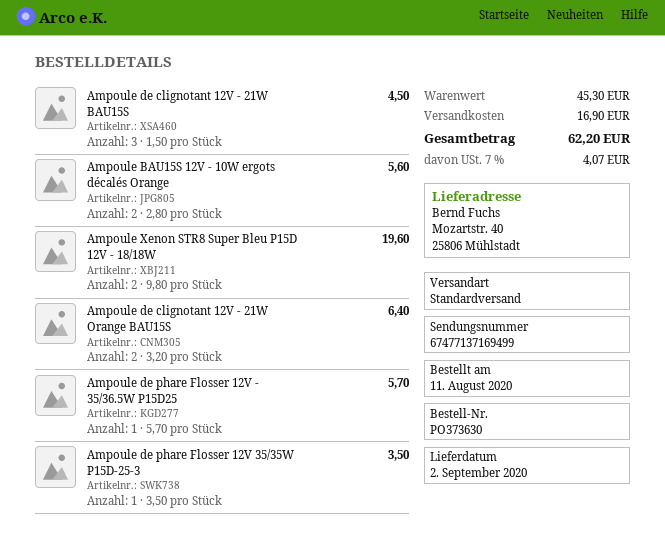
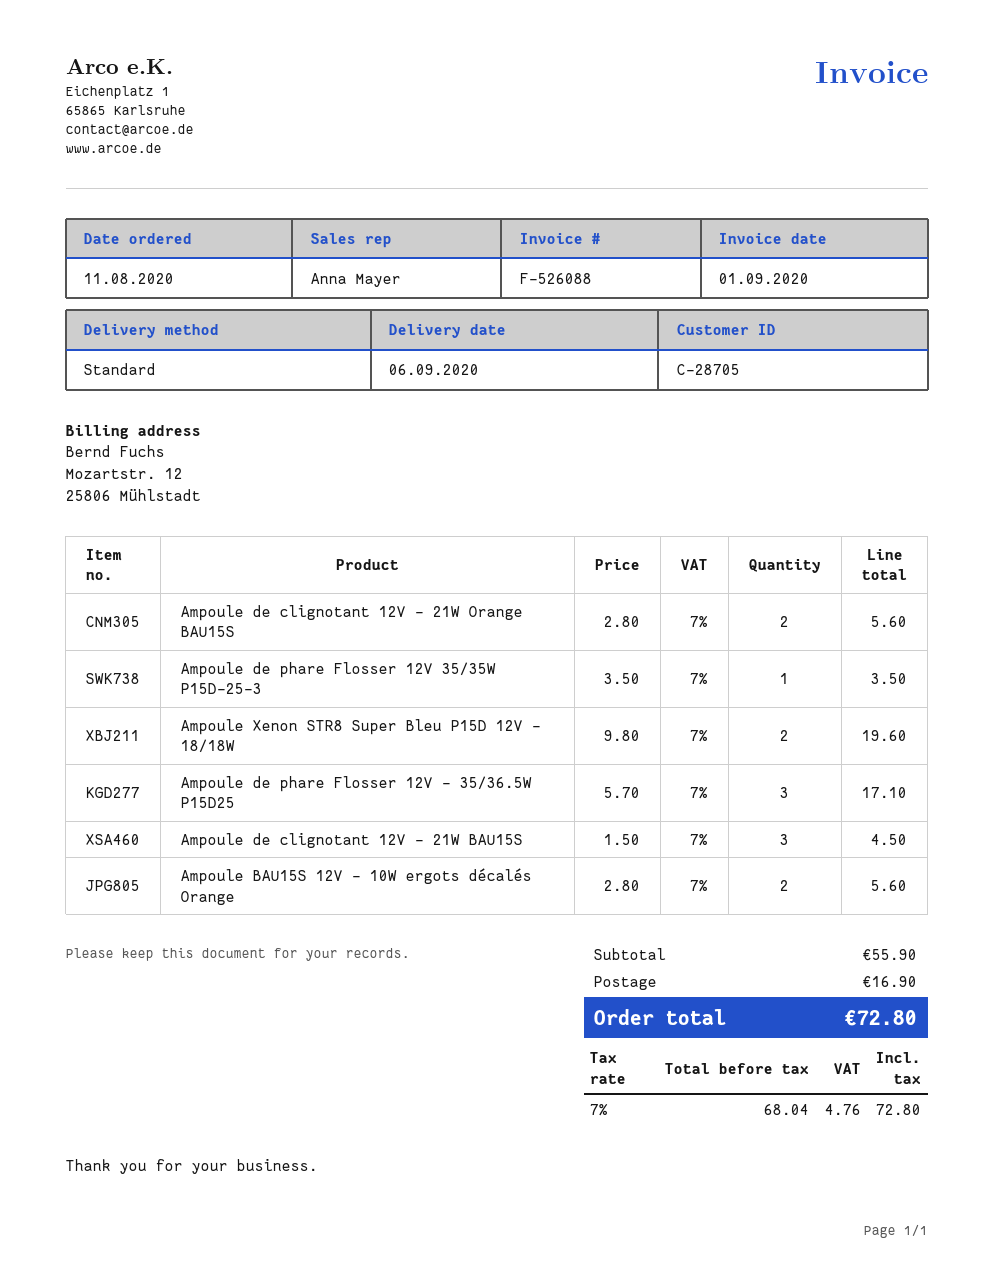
delivery date: 2020-09-02 -> 2020-09-06
Ampoule de clignotant 12V - 21W Orange BAU15S: 2 x 3.20 = 6.40 -> 2 x 2.80 = 5.60
Ampoule de phare Flosser 12V - 35/36.5W P15D25: 1 x 5.70 = 5.70 -> 3 x 5.70 = 17.10
subtotal: 45.30 -> 55.90
tax: 7% = 4.07 -> 7% = 4.76
total: 62.20 -> 72.80

